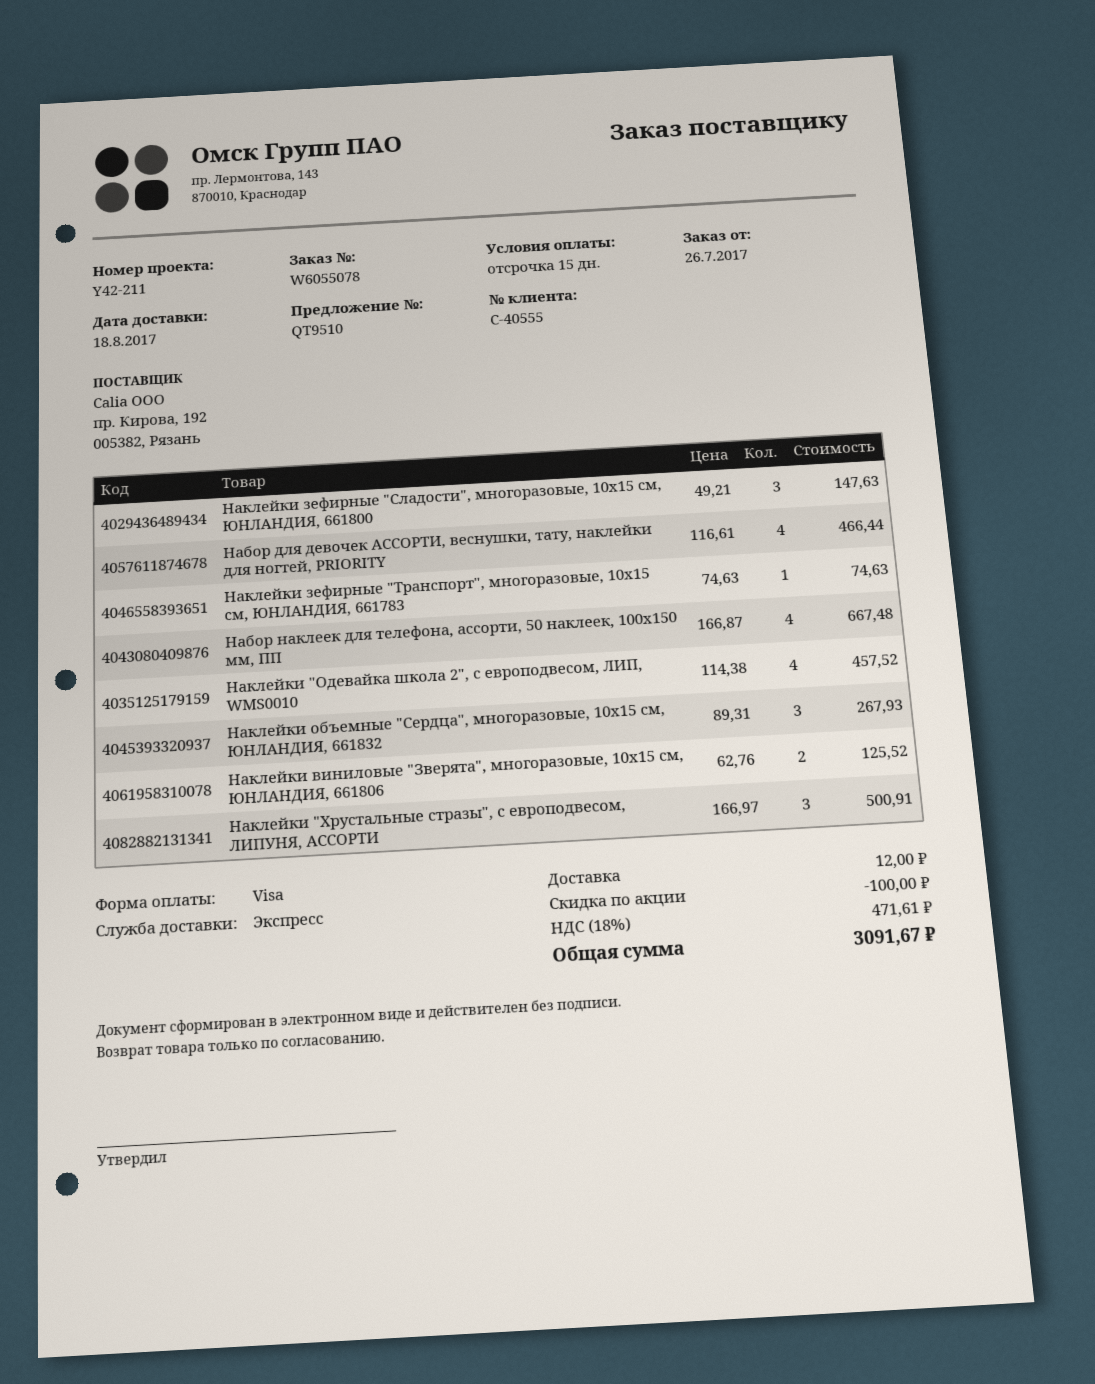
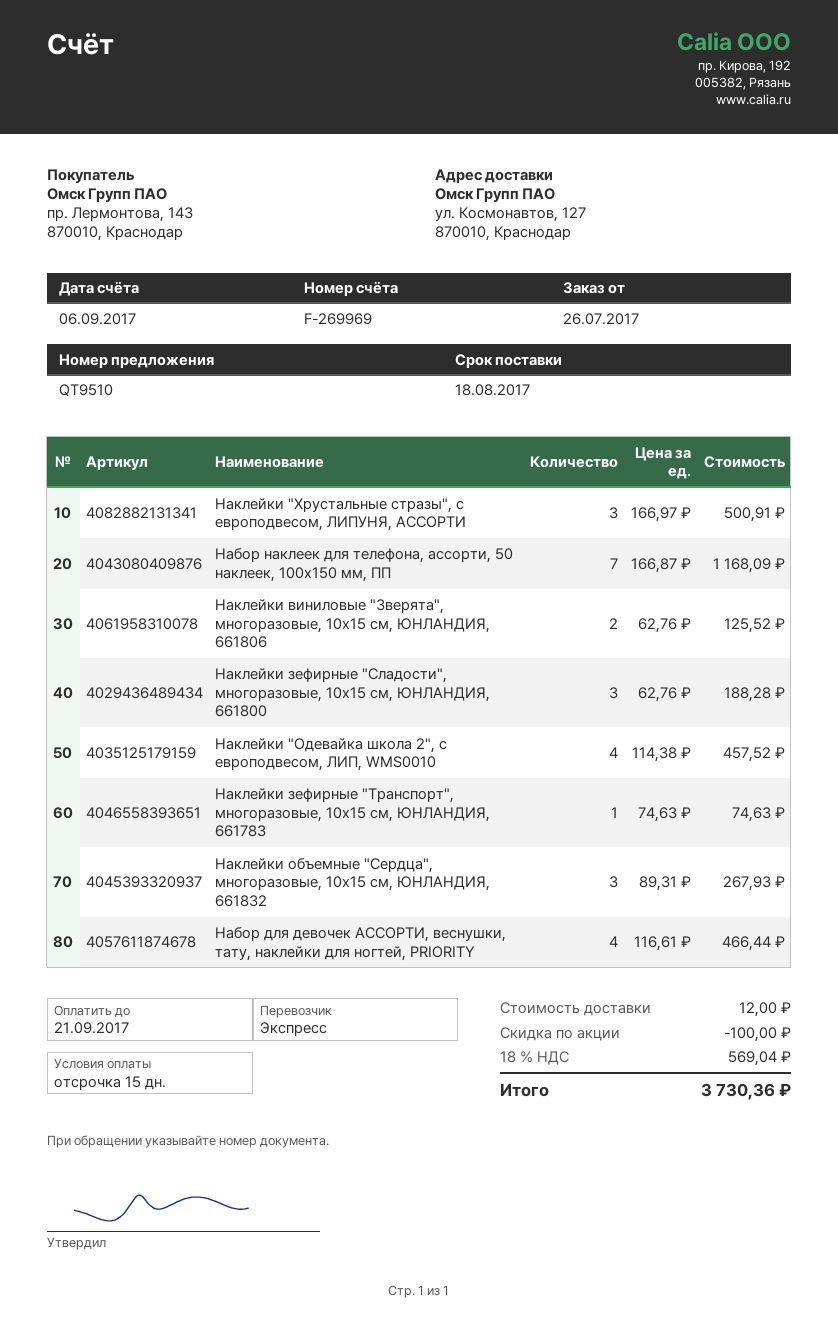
Наклейки зефирные "Сладости", многоразовые, 10х15 см, ЮНЛАНДИЯ, 661800: 3 x 49.21 = 147.63 -> 3 x 62.76 = 188.28
Набор наклеек для телефона, ассорти, 50 наклеек, 100х150 мм, ПП: 4 x 166.87 = 667.48 -> 7 x 166.87 = 1168.09
tax: 18% = 471.61 -> 18% = 569.04
total: 3091.67 -> 3730.36

